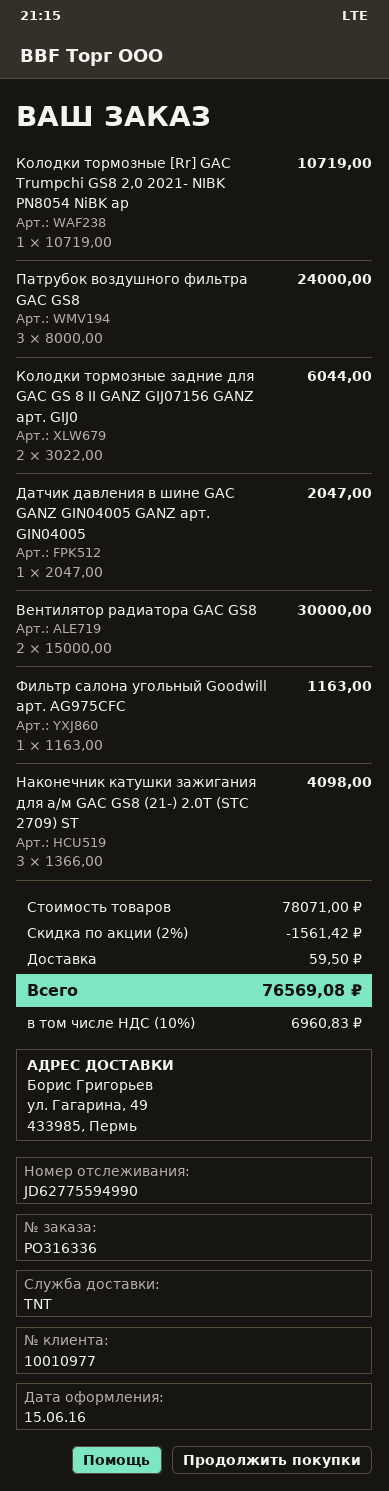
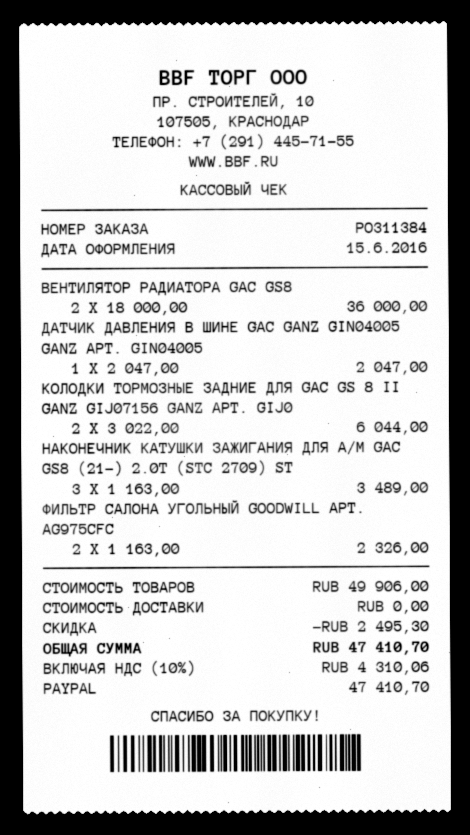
order number: PO316336 -> PO311384
Колодки тормозные [Rr] GAC Trumpchi GS8 2,0 2021- NIBK PN8054 NiBK ар: 1 x 10719.00 = 10719.00 -> none
Патрубок воздушного фильтра GAC GS8: 3 x 8000.00 = 24000.00 -> none
Вентилятор радиатора GAC GS8: 2 x 15000.00 = 30000.00 -> 2 x 18000.00 = 36000.00
Фильтр салона угольный Goodwill арт. AG975CFC: 1 x 1163.00 = 1163.00 -> 2 x 1163.00 = 2326.00
Наконечник катушки зажигания для а/м GAC GS8 (21-) 2.0T (STC 2709) ST: 3 x 1366.00 = 4098.00 -> 3 x 1163.00 = 3489.00
subtotal: 78071.00 -> 49906.00
discount: 1561.42 -> 2495.30
shipping: 59.50 -> 0.00
tax: 10% = 6960.83 -> 10% = 4310.06
total: 76569.08 -> 47410.70

